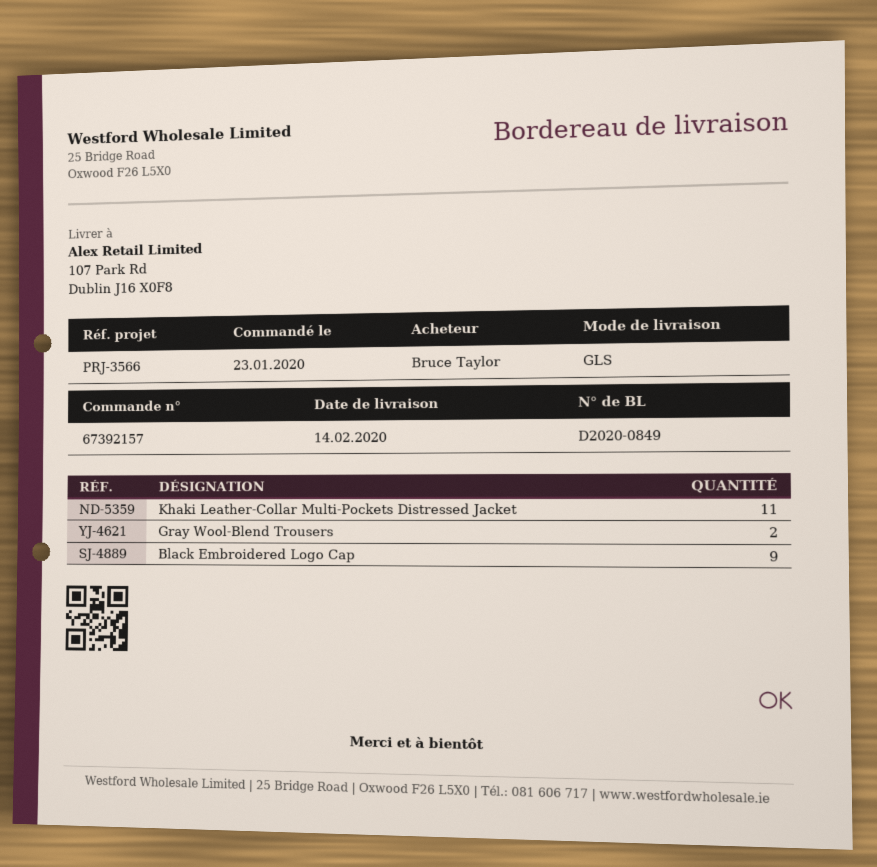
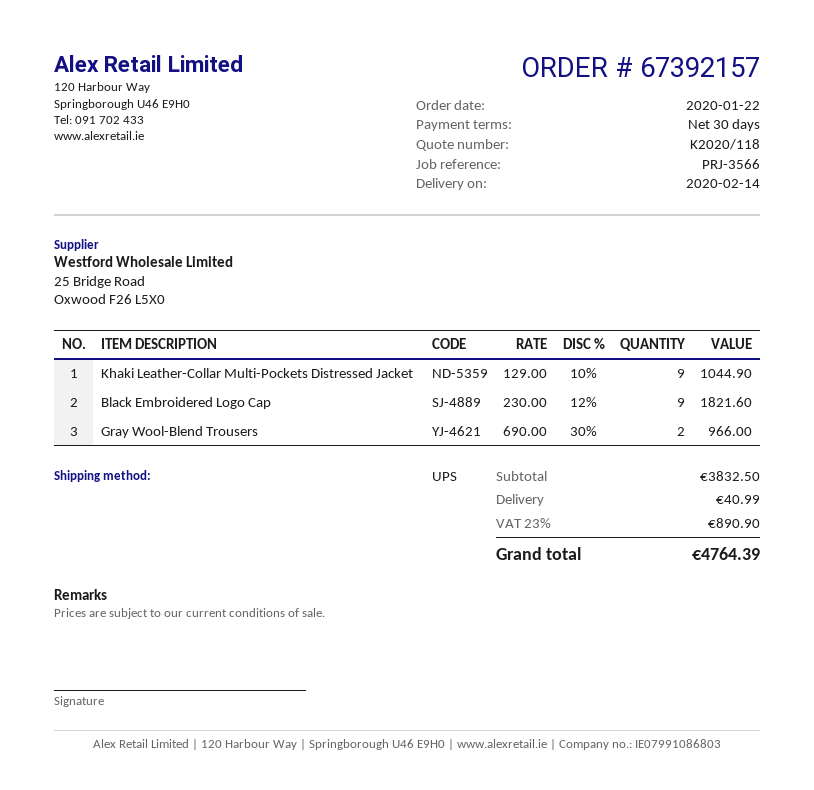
order date: 2020-01-23 -> 2020-01-22
shipping method: GLS -> UPS
Khaki Leather-Collar Multi-Pockets Distressed Jacket: 11 -> 9

